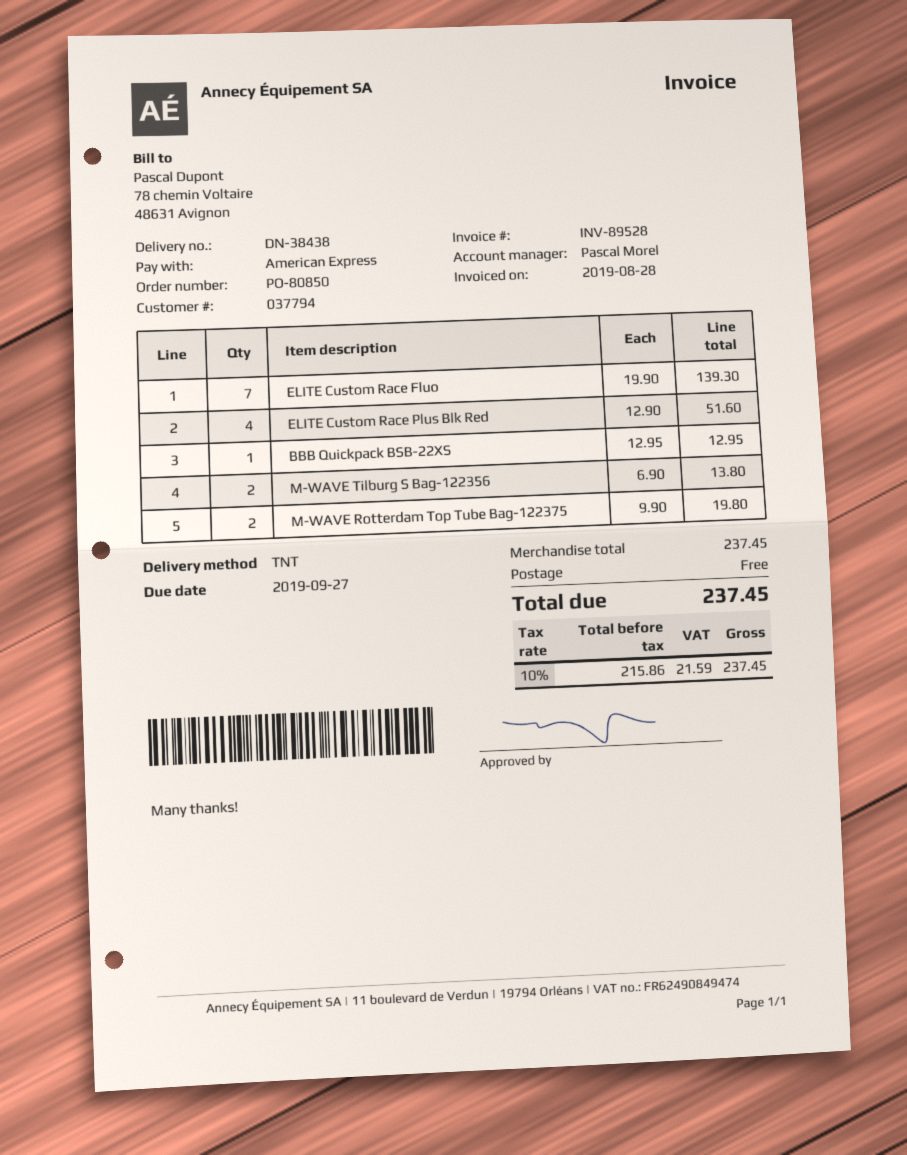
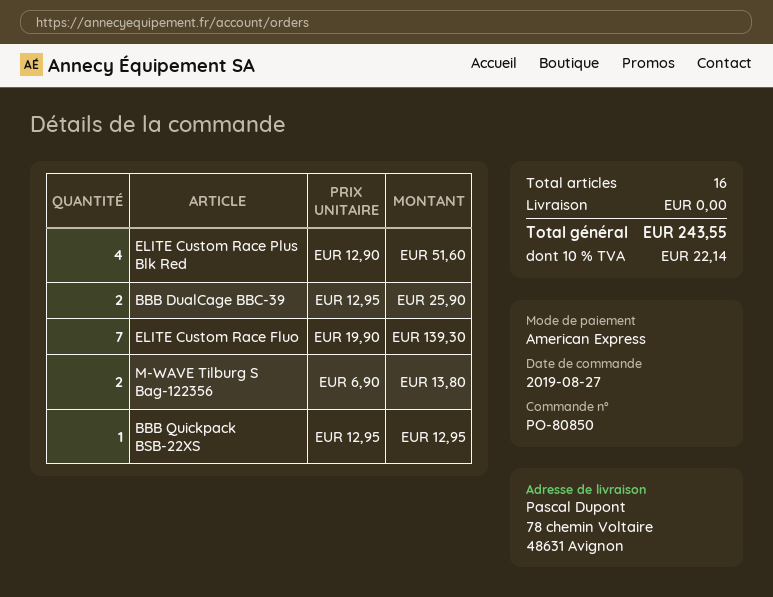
M-WAVE Rotterdam Top Tube Bag-122375: 2 x 9.90 = 19.80 -> none
BBB DualCage BBC-39: none -> 2 x 12.95 = 25.90
tax: 10% = 21.59 -> 10% = 22.14
total: 237.45 -> 243.55

